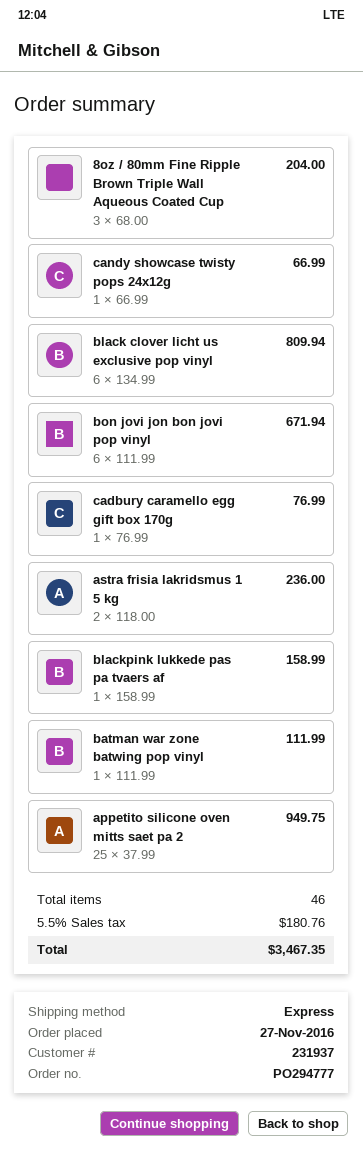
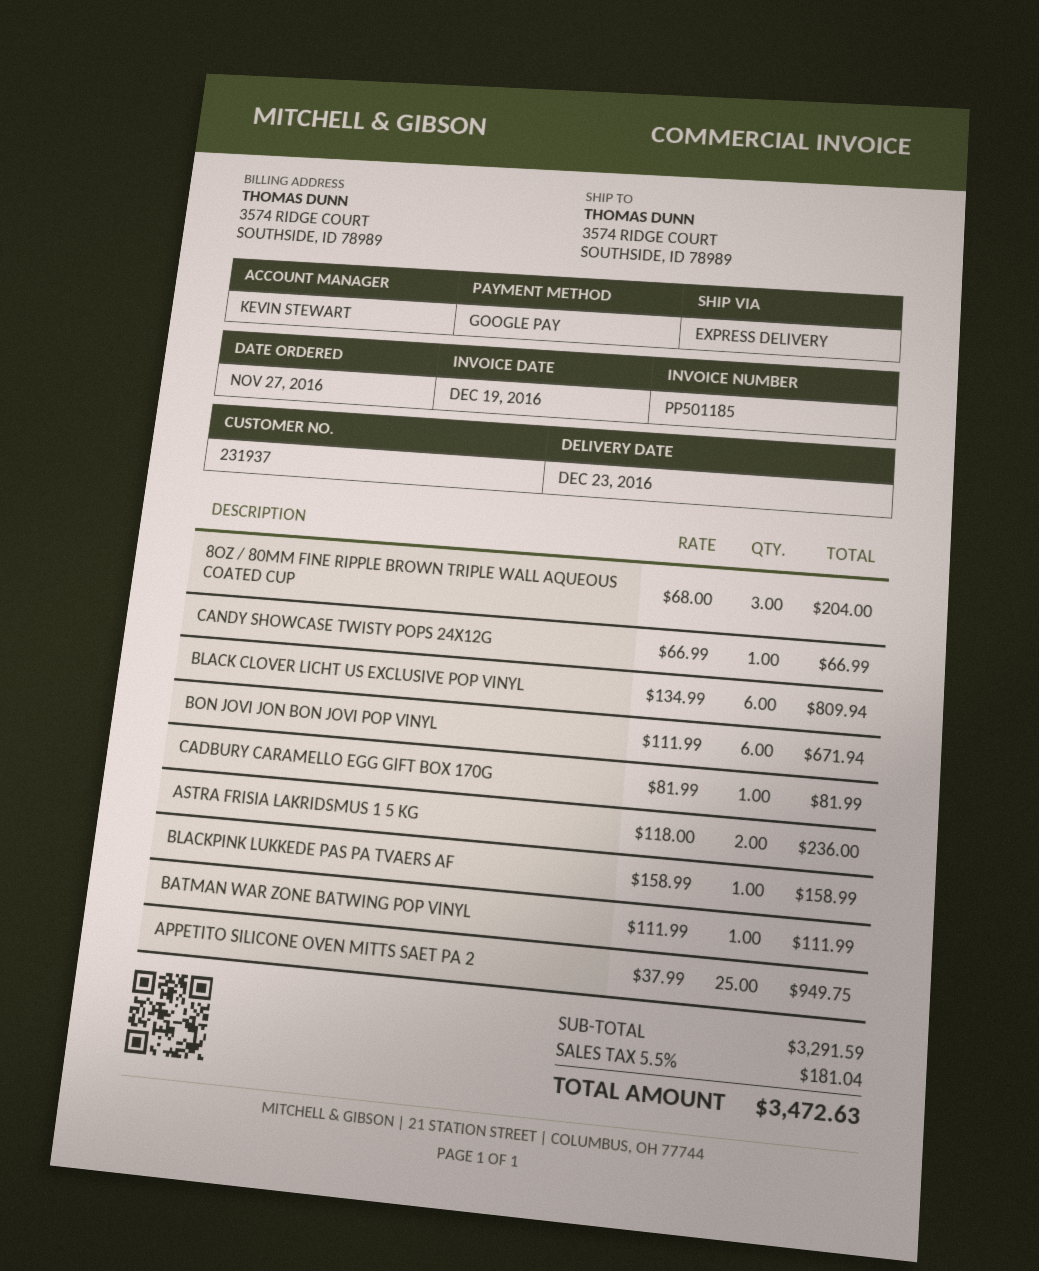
cadbury caramello egg gift box 170g: 1 x 76.99 = 76.99 -> 1 x 81.99 = 81.99
tax: 5.5% = 180.76 -> 5.5% = 181.04
total: 3467.35 -> 3472.63

